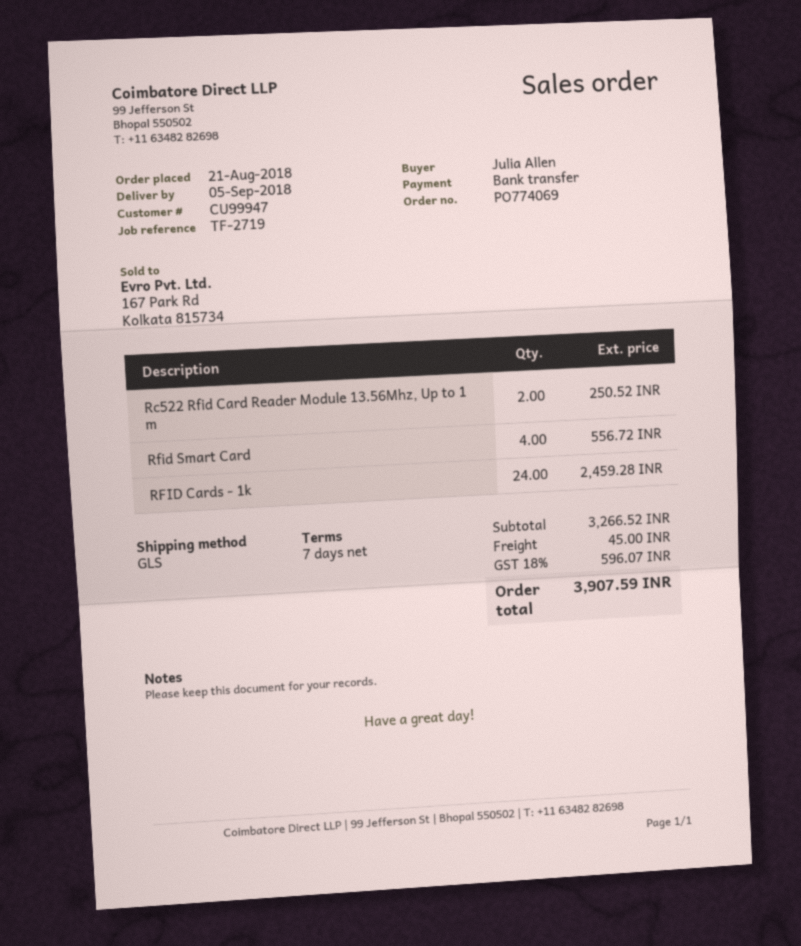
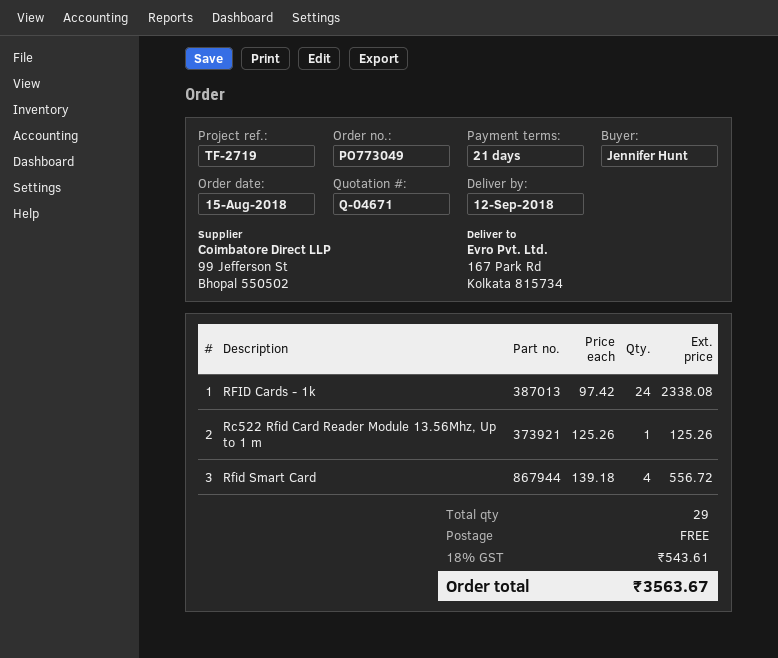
order number: PO774069 -> PO773049
order date: 2018-08-21 -> 2018-08-15
delivery date: 2018-09-05 -> 2018-09-12
payment terms: 7 days -> 21 days
ordered by: Julia Allen -> Jennifer Hunt
Rc522 Rfid Card Reader Module 13.56Mhz, Up to 1 m: 2 for 250.52 -> 1 for 125.26
RFID Cards - 1k: 24 for 2459.28 -> 24 for 2338.08
shipping: 45.00 -> 0.00
tax: 18% = 596.07 -> 18% = 543.61
total: 3907.59 -> 3563.67

